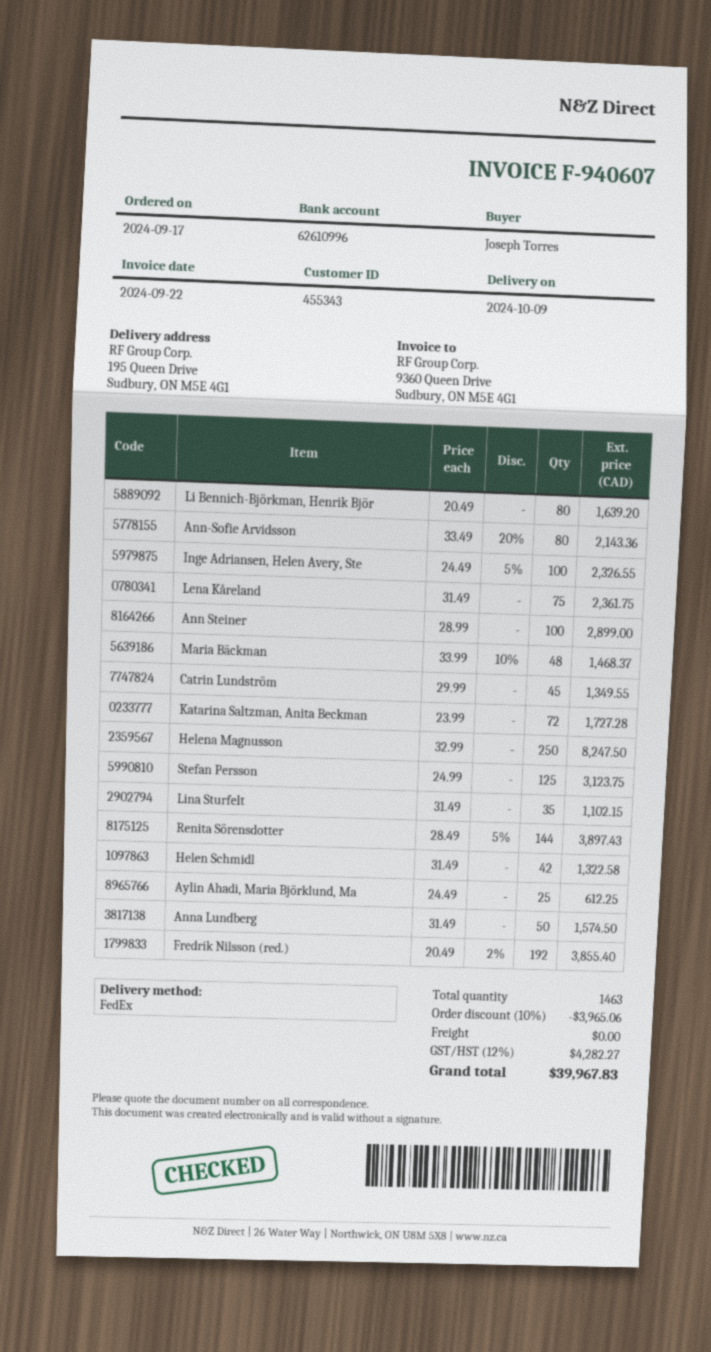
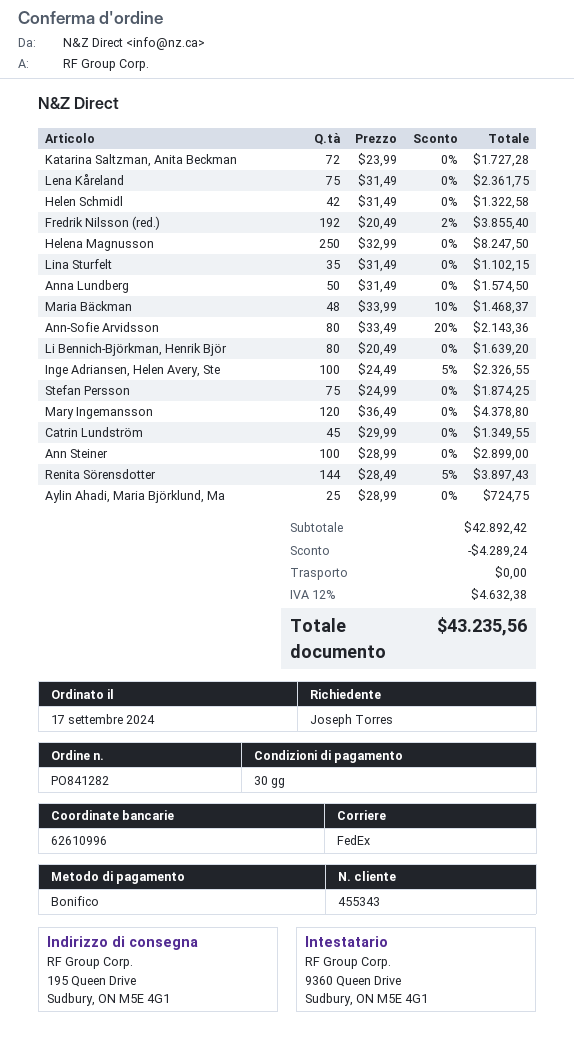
Stefan Persson: 125 x 24.99 = 3123.75 -> 75 x 24.99 = 1874.25
Aylin Ahadi, Maria Björklund, Ma: 25 x 24.49 = 612.25 -> 25 x 28.99 = 724.75
Mary Ingemansson: none -> 120 x 36.49 = 4378.80
discount: 3965.06 -> 4289.24
tax: 12% = 4282.27 -> 12% = 4632.38
total: 39967.83 -> 43235.56

